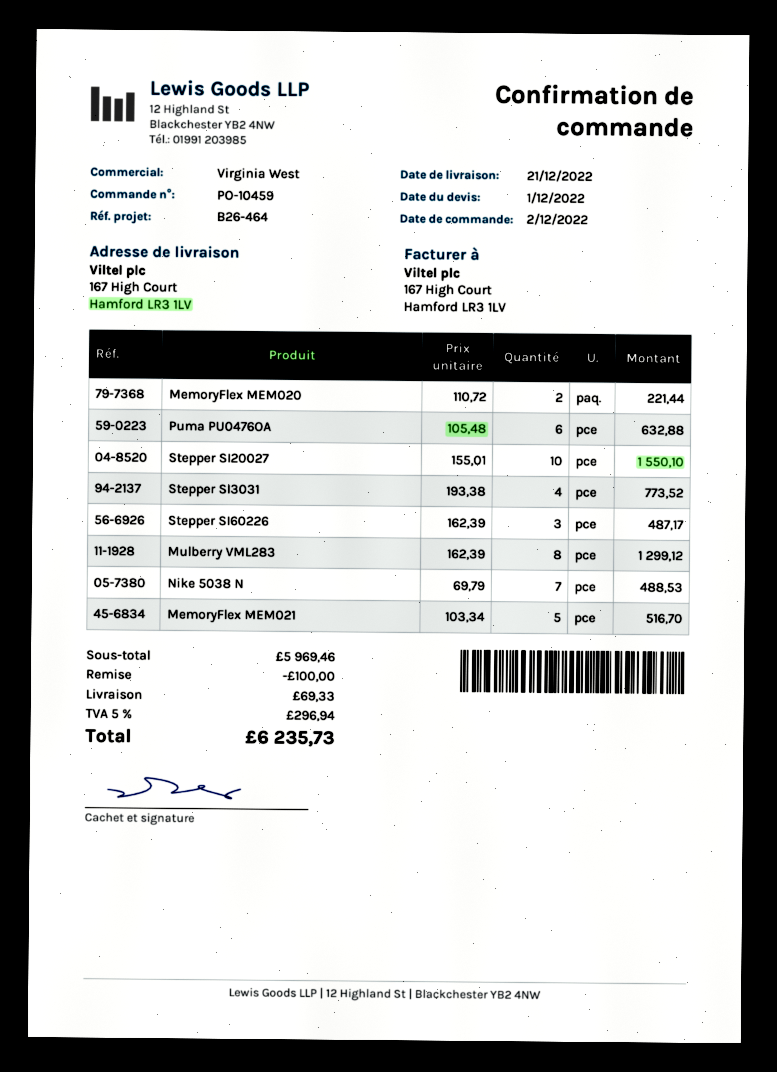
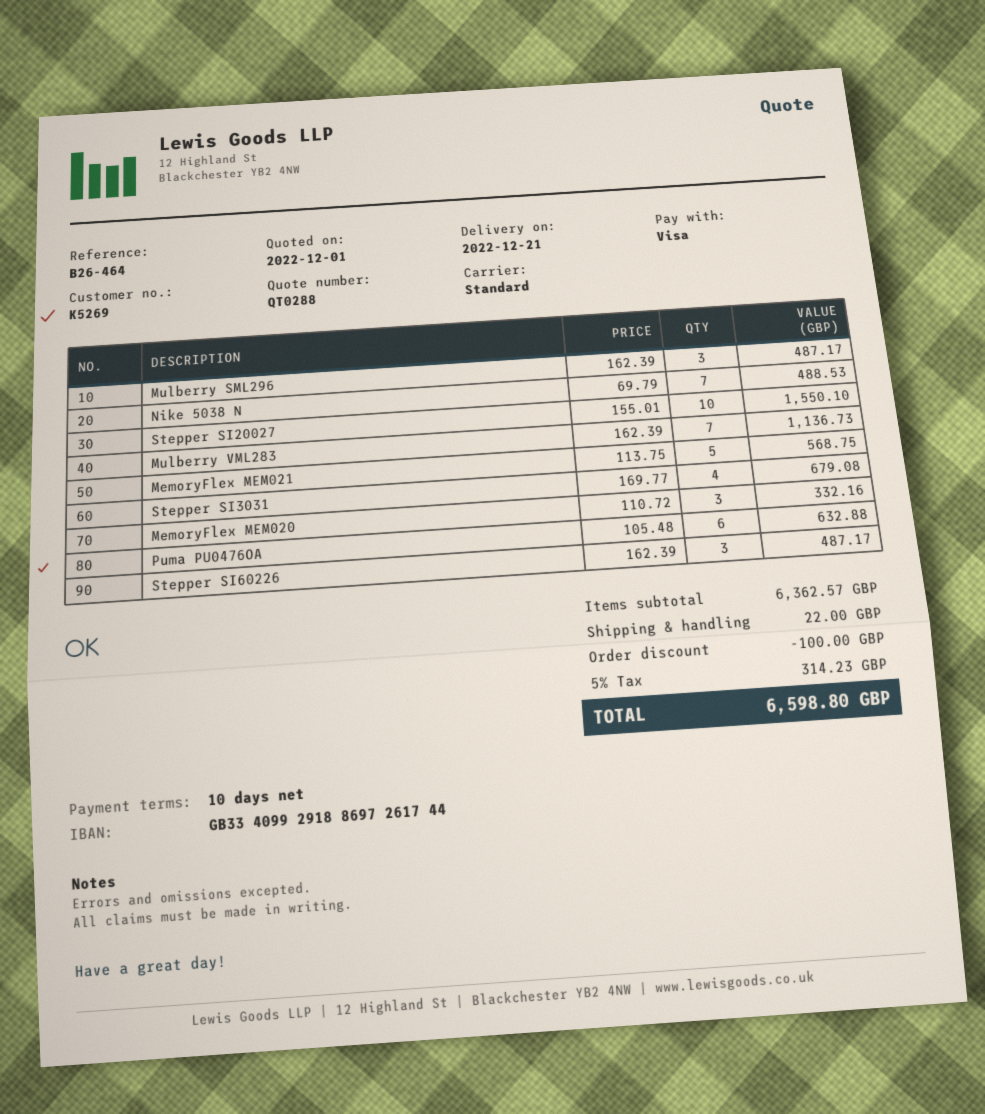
MemoryFlex MEM020: 2 x 110.72 = 221.44 -> 3 x 110.72 = 332.16
Stepper SI3031: 4 x 193.38 = 773.52 -> 4 x 169.77 = 679.08
Mulberry VML283: 8 x 162.39 = 1299.12 -> 7 x 162.39 = 1136.73
MemoryFlex MEM021: 5 x 103.34 = 516.70 -> 5 x 113.75 = 568.75
Mulberry SML296: none -> 3 x 162.39 = 487.17
subtotal: 5969.46 -> 6362.57
shipping: 69.33 -> 22.00
tax: 5% = 296.94 -> 5% = 314.23
total: 6235.73 -> 6598.80

